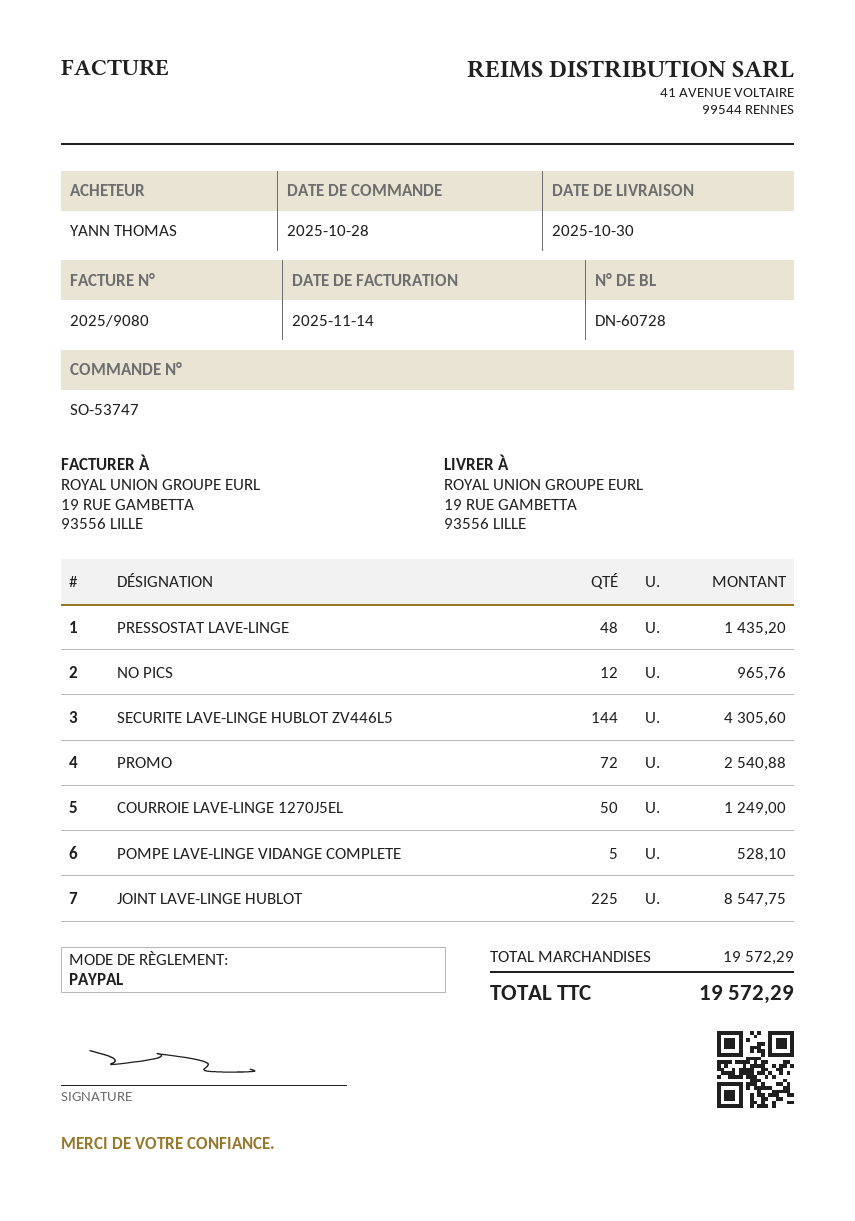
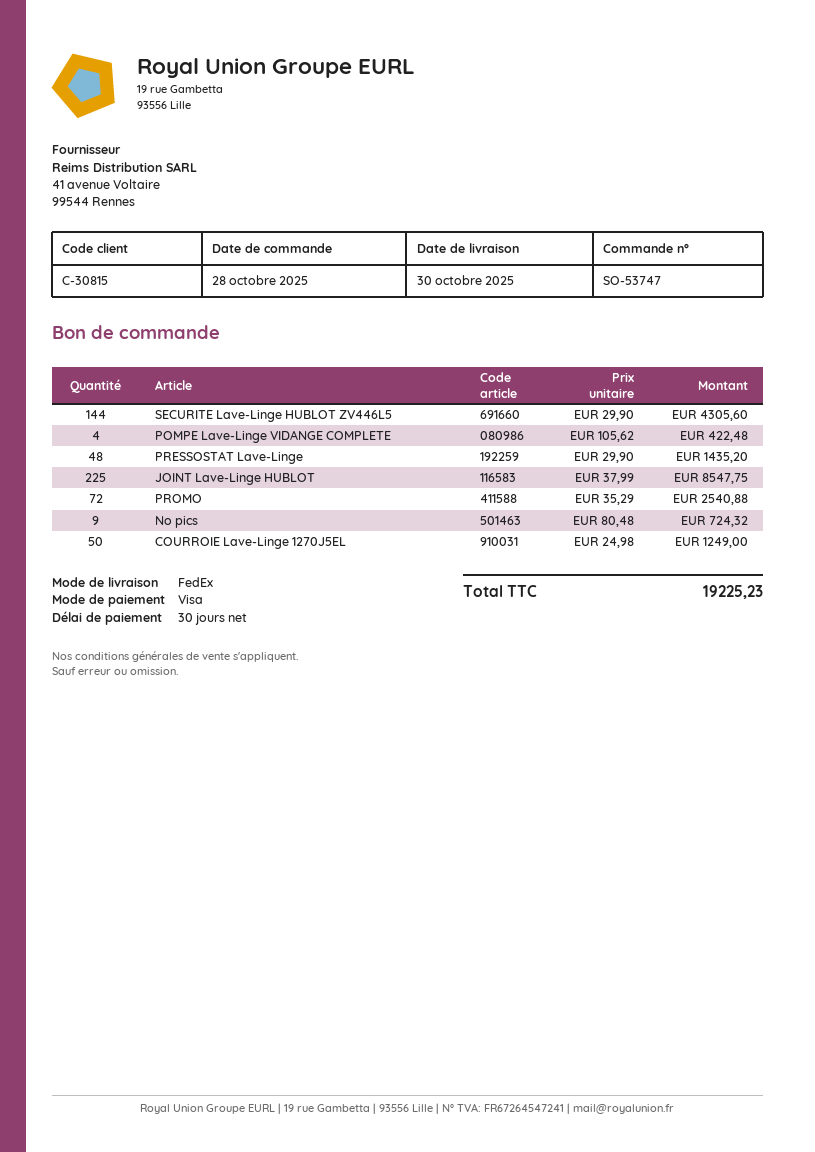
payment method: PayPal -> Visa
NO PICS: 12 for 965.76 -> 9 for 724.32
POMPE LAVE-LINGE VIDANGE COMPLETE: 5 for 528.10 -> 4 for 422.48
total: 19572.29 -> 19225.23

